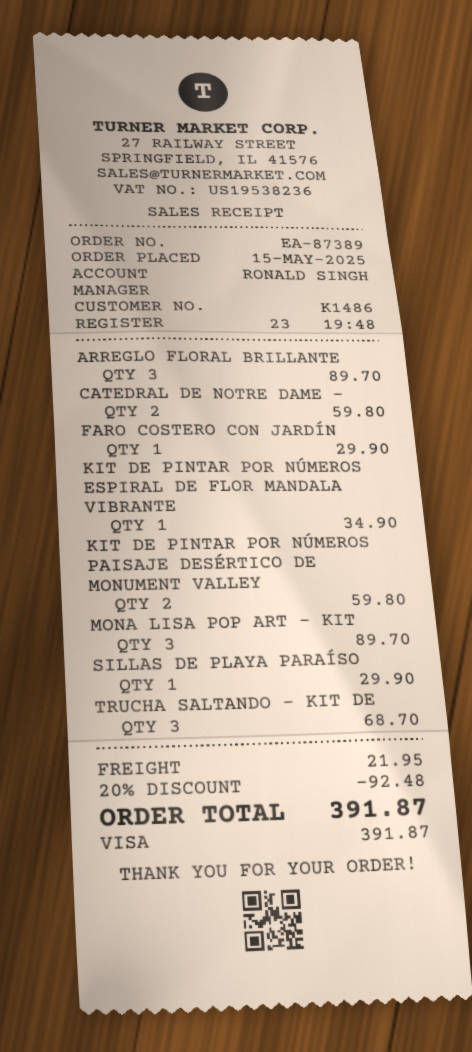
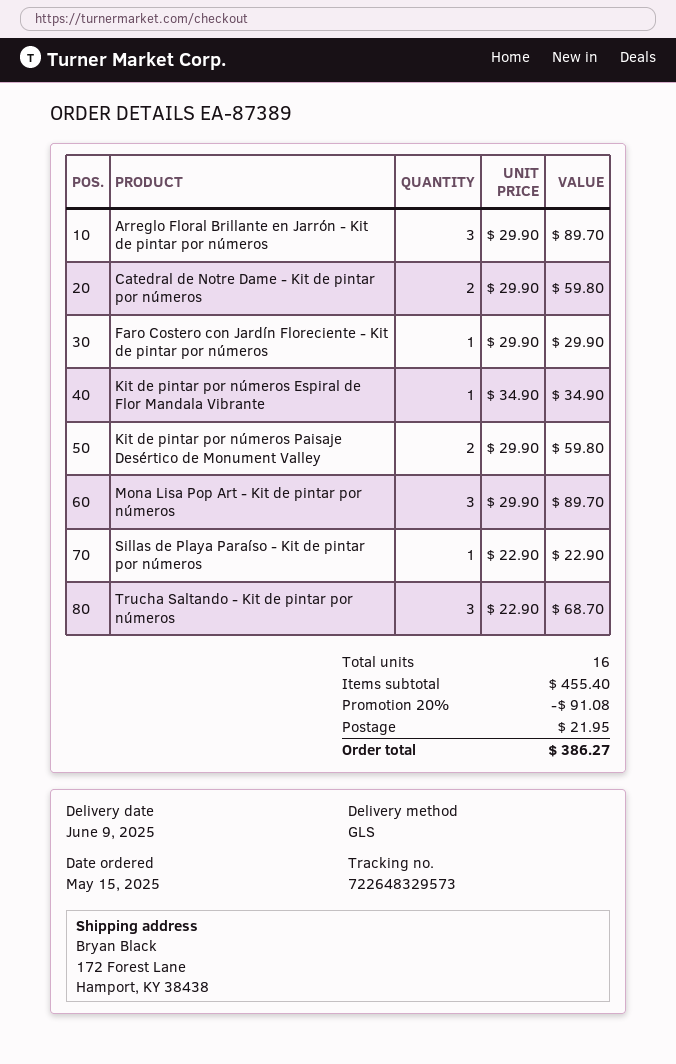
SILLAS DE PLAYA PARAÍSO: 1 for 29.90 -> 1 for 22.90
discount: 20% = 92.48 -> 20% = 91.08
total: 391.87 -> 386.27

